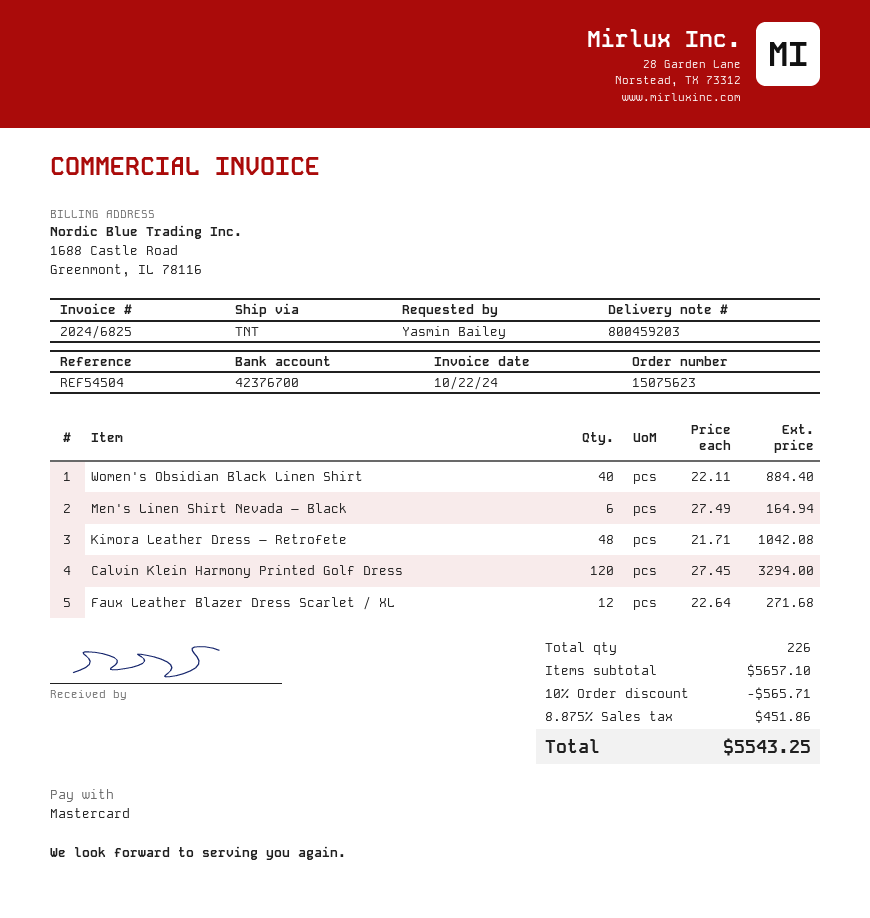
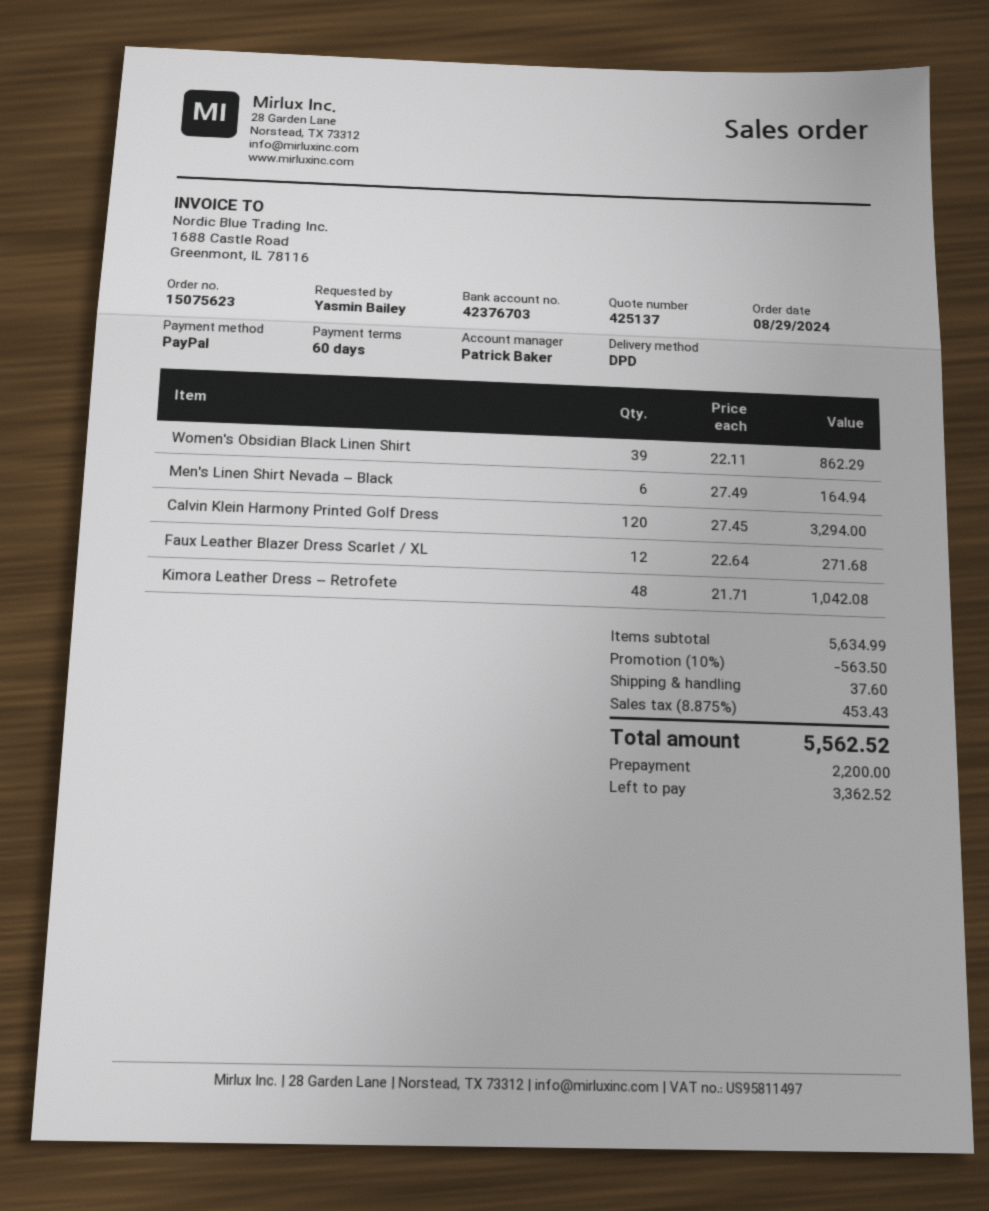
payment method: Mastercard -> PayPal
bank account: 42376700 -> 42376703
shipping method: TNT -> DPD
Women's Obsidian Black Linen Shirt: 40 x 22.11 = 884.40 -> 39 x 22.11 = 862.29
subtotal: 5657.10 -> 5634.99
discount: 10% = 565.71 -> 10% = 563.50
shipping: none -> 37.60
tax: 8.875% = 451.86 -> 8.875% = 453.43
total: 5543.25 -> 5562.52

